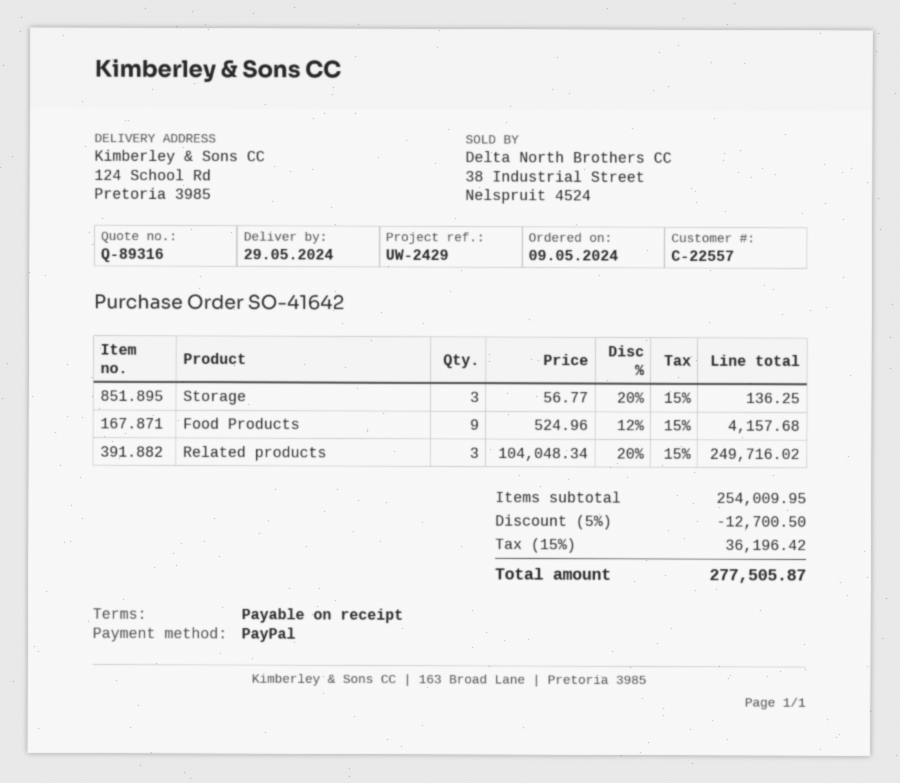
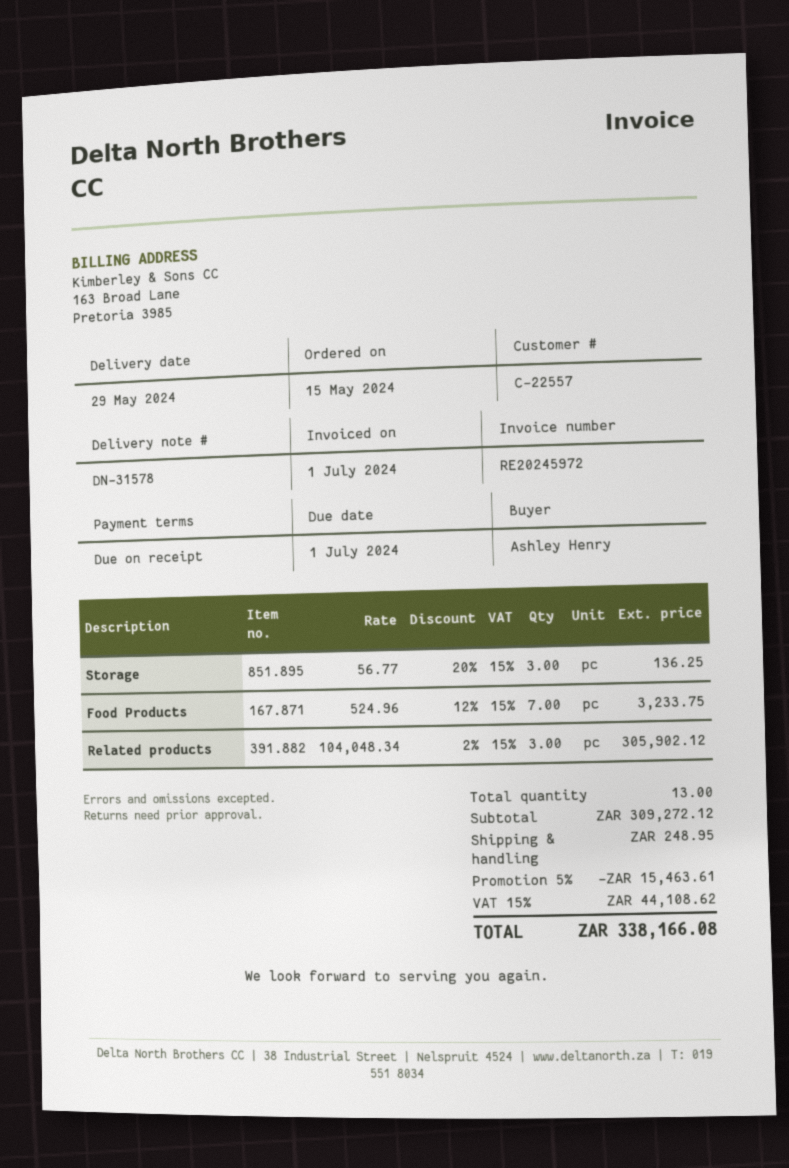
order date: 2024-05-09 -> 2024-05-15
Food Products: 9 x 524.96 - 12% = 4157.68 -> 7 x 524.96 - 12% = 3233.75
Related products: 3 x 104048.34 - 20% = 249716.02 -> 3 x 104048.34 - 2% = 305902.12
subtotal: 254009.95 -> 309272.12
discount: 5% = 12700.50 -> 5% = 15463.61
shipping: none -> 248.95
tax: 15% = 36196.42 -> 15% = 44108.62
total: 277505.87 -> 338166.08

